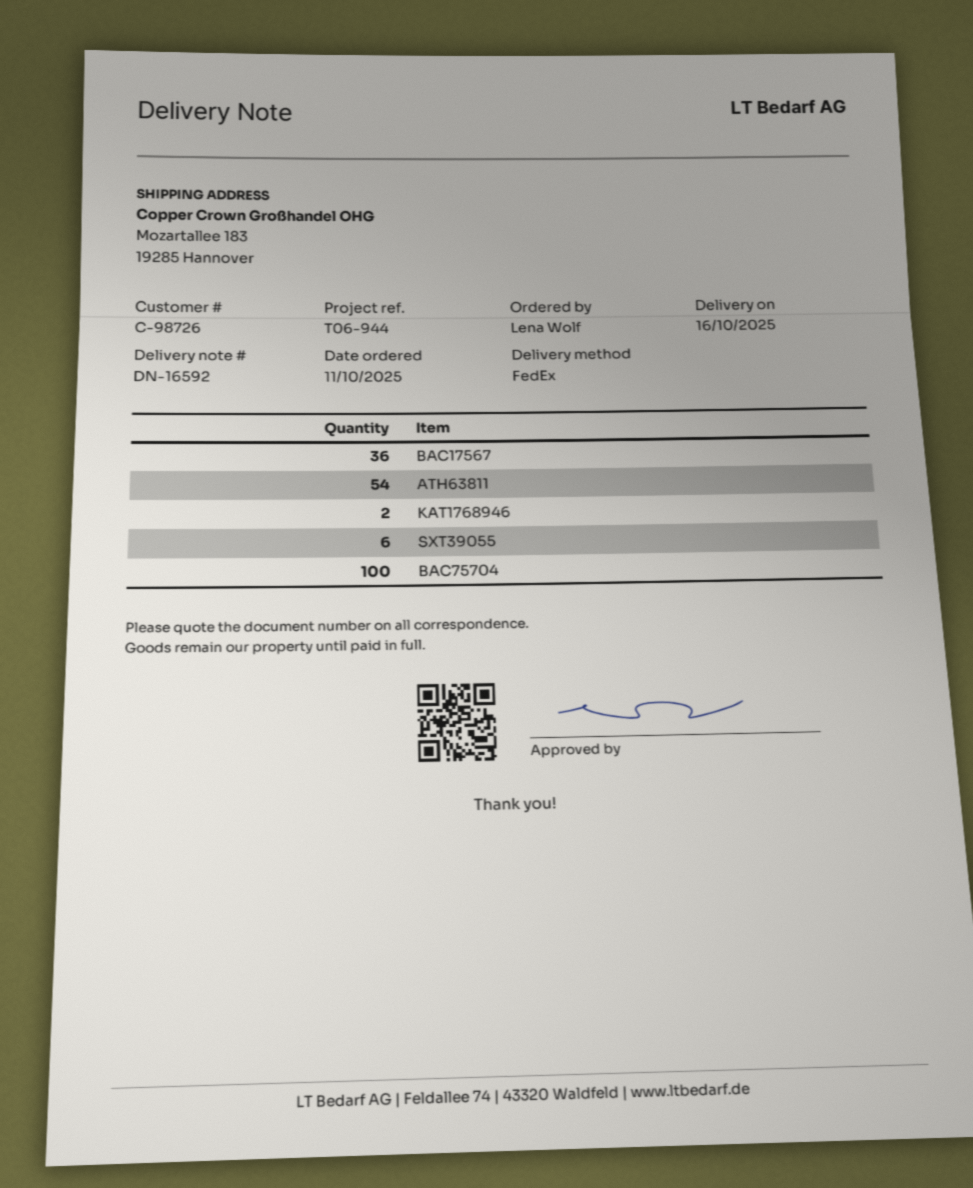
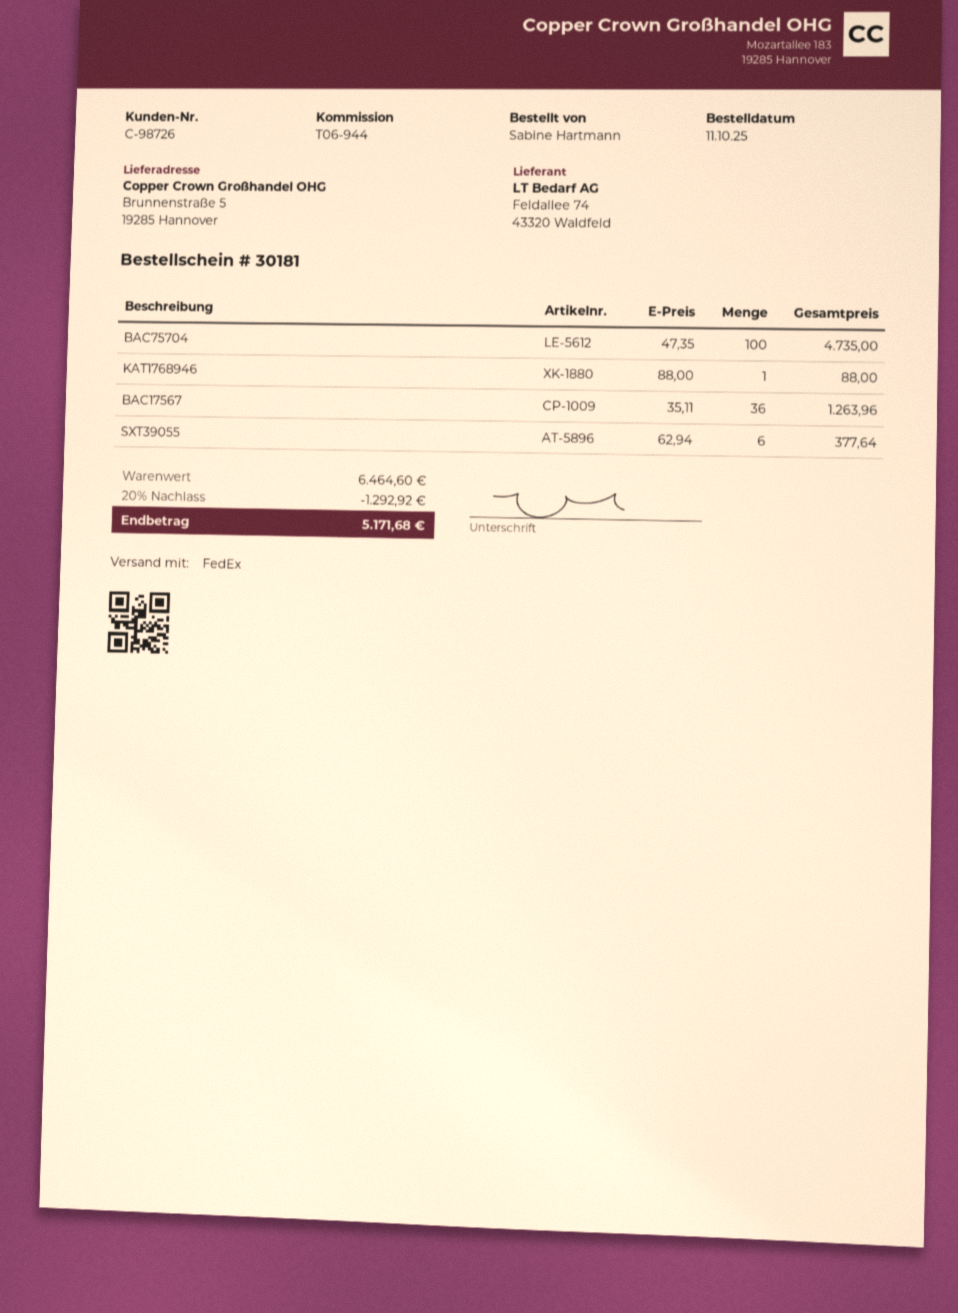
ordered by: Lena Wolf -> Sabine Hartmann
ship to: Mozartallee 183, 19285 Hannover -> Brunnenstraße 5, 19285 Hannover
ATH63811: 54 -> none
KAT1768946: 2 -> 1

